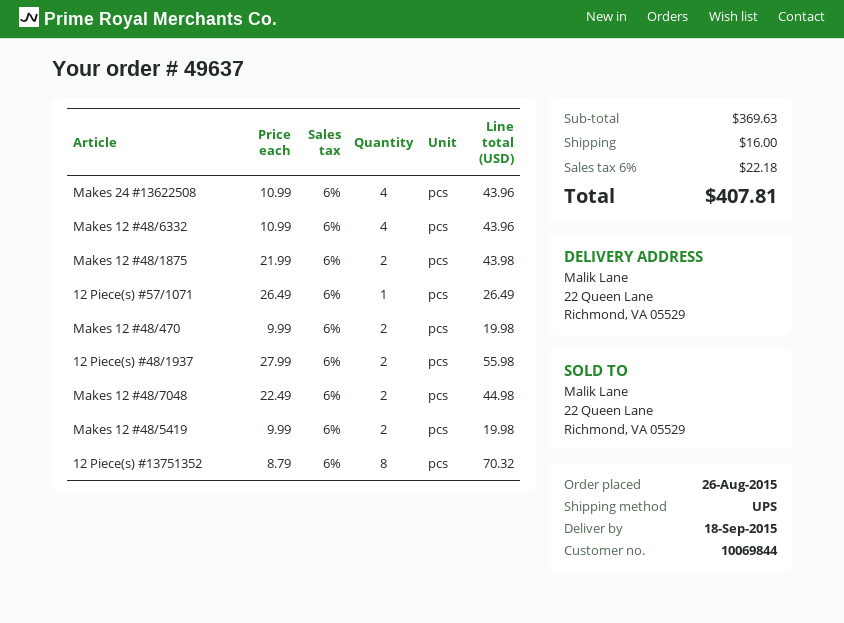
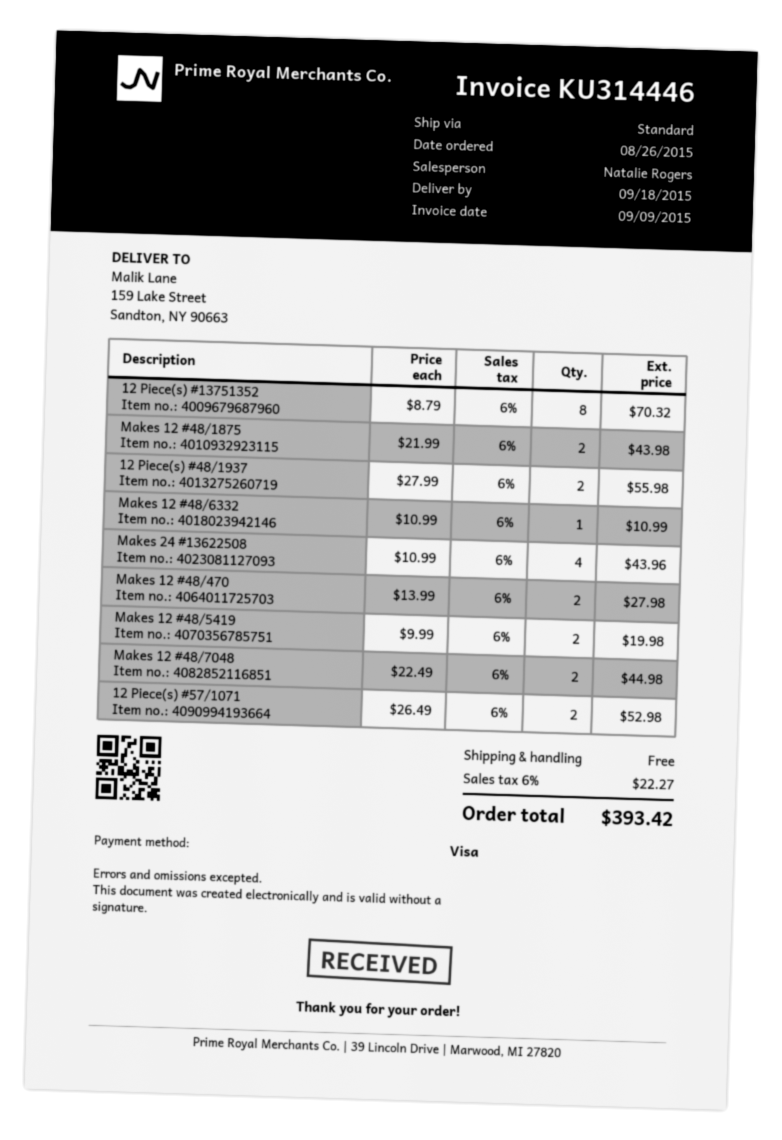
shipping method: UPS -> standard
ship to: 22 Queen Lane, Richmond, VA 05529 -> 159 Lake Street, Sandton, NY 90663
Makes 12 #48/6332: 4 x 10.99 = 43.96 -> 1 x 10.99 = 10.99
12 Piece(s) #57/1071: 1 x 26.49 = 26.49 -> 2 x 26.49 = 52.98
Makes 12 #48/470: 2 x 9.99 = 19.98 -> 2 x 13.99 = 27.98
shipping: 16.00 -> 0.00
tax: 6% = 22.18 -> 6% = 22.27
total: 407.81 -> 393.42

